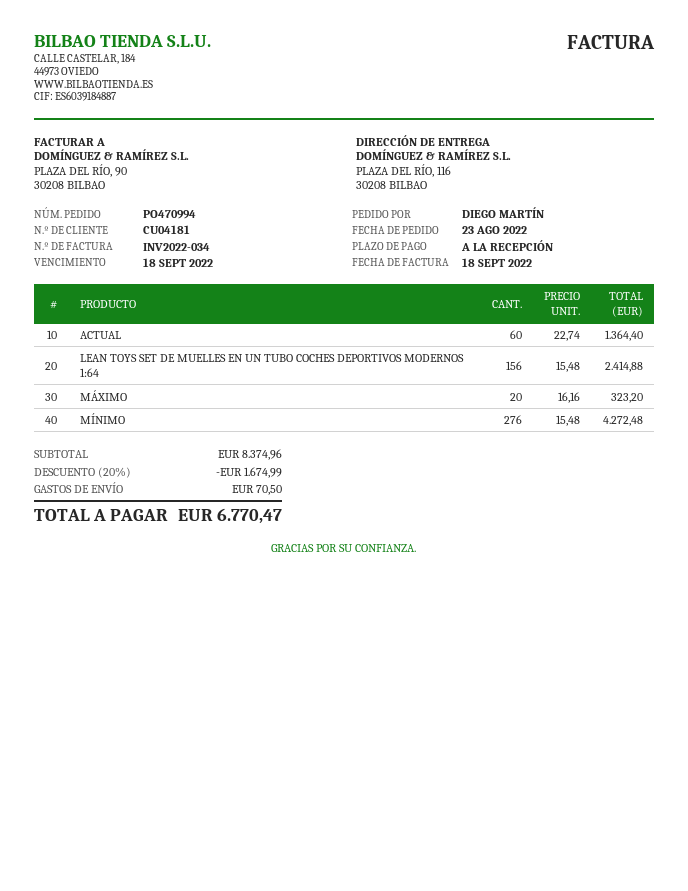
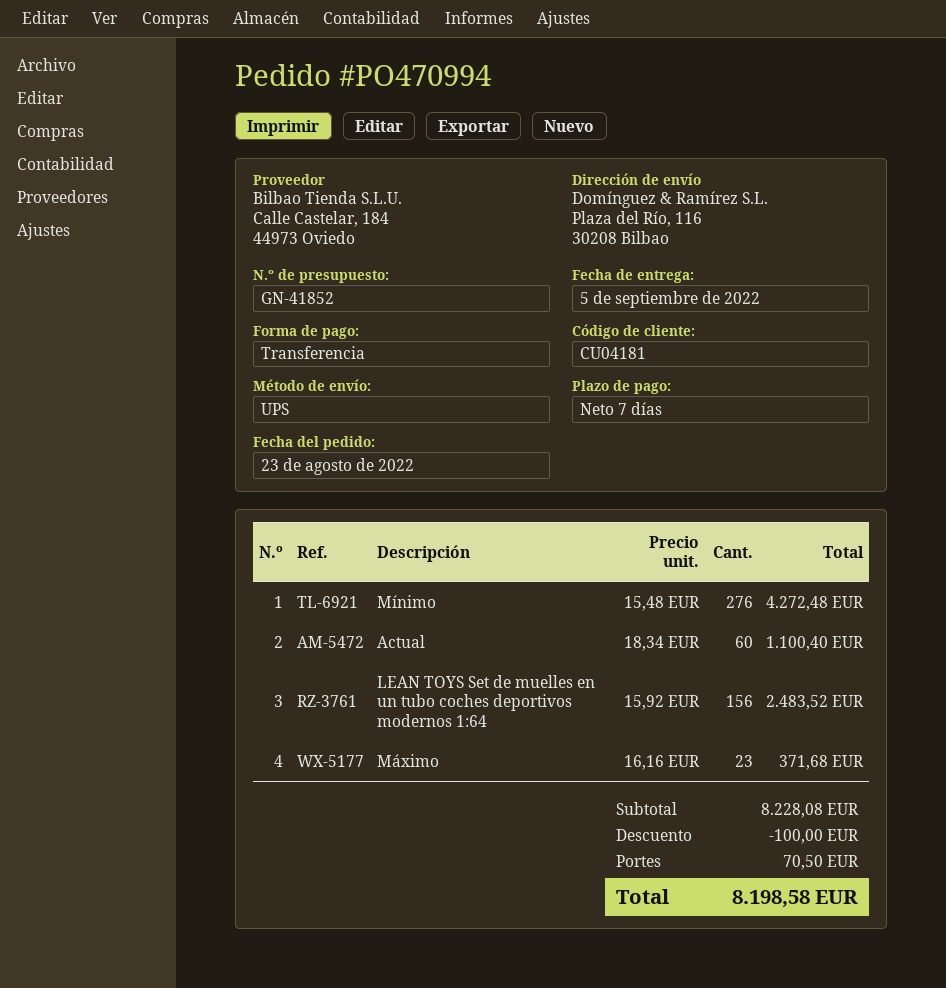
payment terms: on receipt -> 7 days
ACTUAL: 60 x 22.74 = 1364.40 -> 60 x 18.34 = 1100.40
LEAN TOYS SET DE MUELLES EN UN TUBO COCHES DEPORTIVOS MODERNOS 1:64: 156 x 15.48 = 2414.88 -> 156 x 15.92 = 2483.52
MÁXIMO: 20 x 16.16 = 323.20 -> 23 x 16.16 = 371.68
subtotal: 8374.96 -> 8228.08
discount: 1674.99 -> 100.00
total: 6770.47 -> 8198.58

